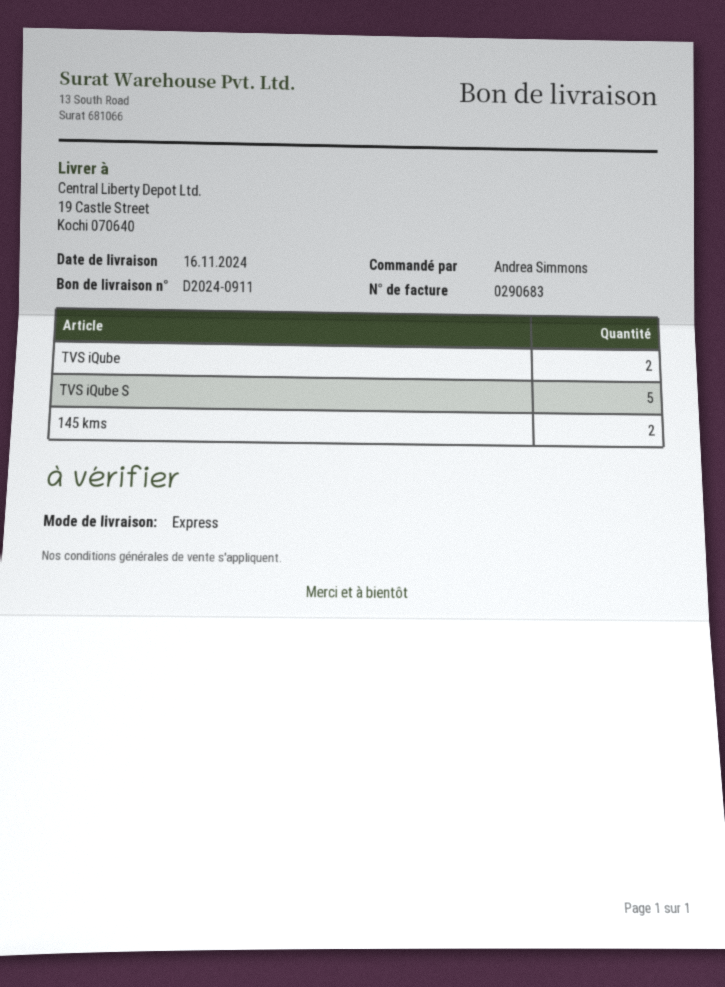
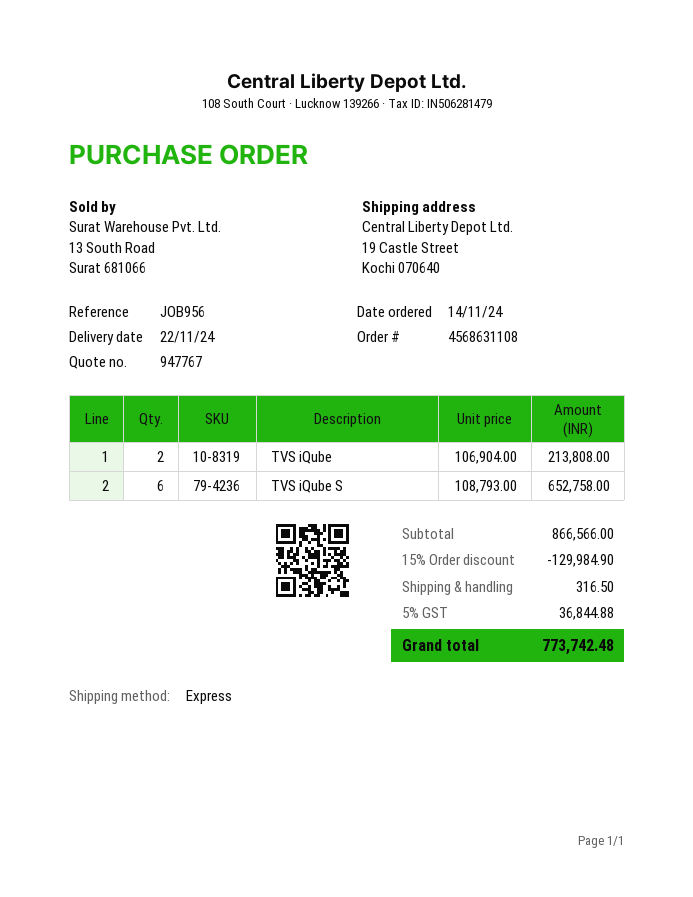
delivery date: 2024-11-16 -> 2024-11-22
TVS iQube S: 5 -> 6
145 kms: 2 -> none

